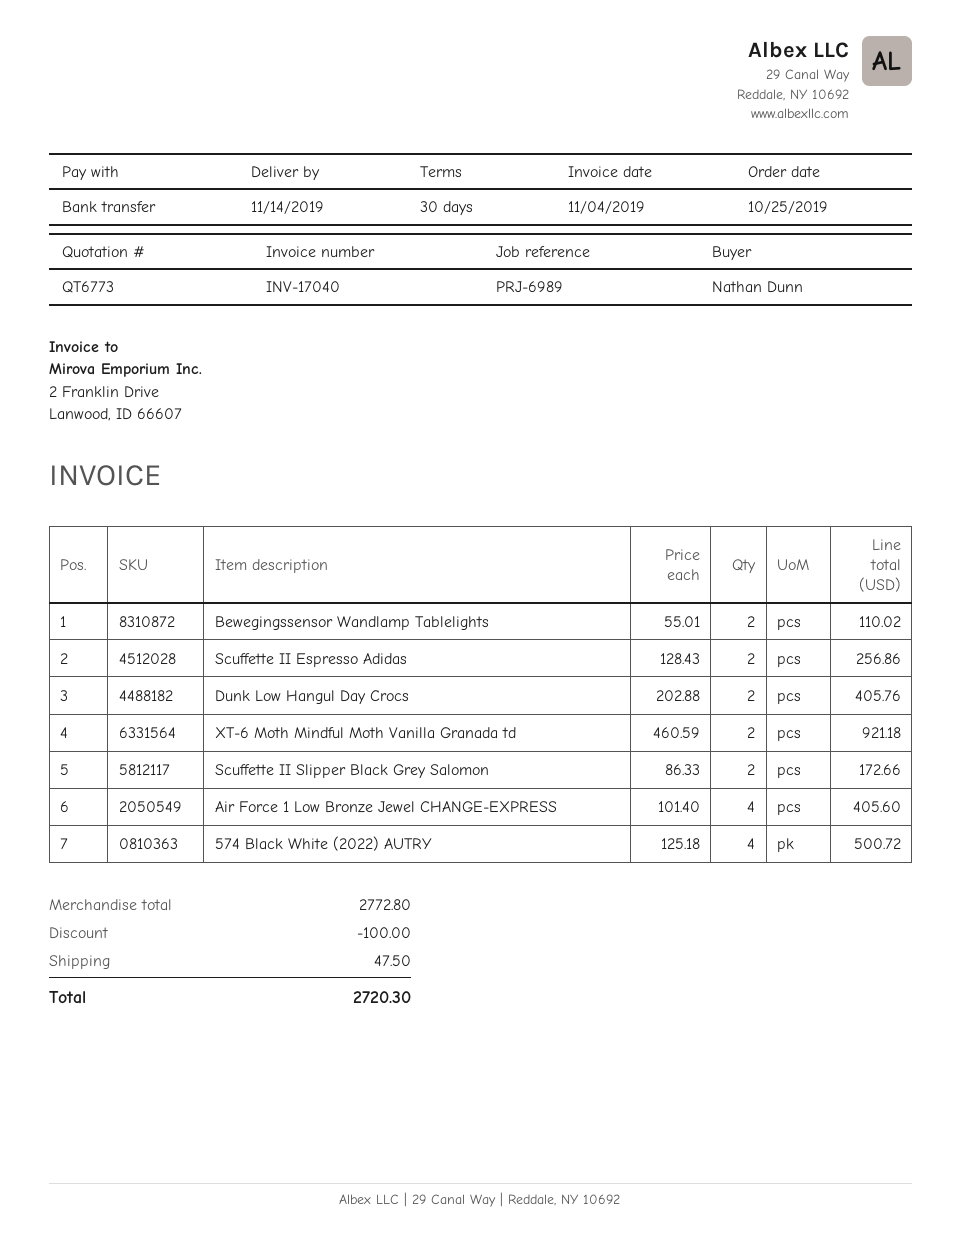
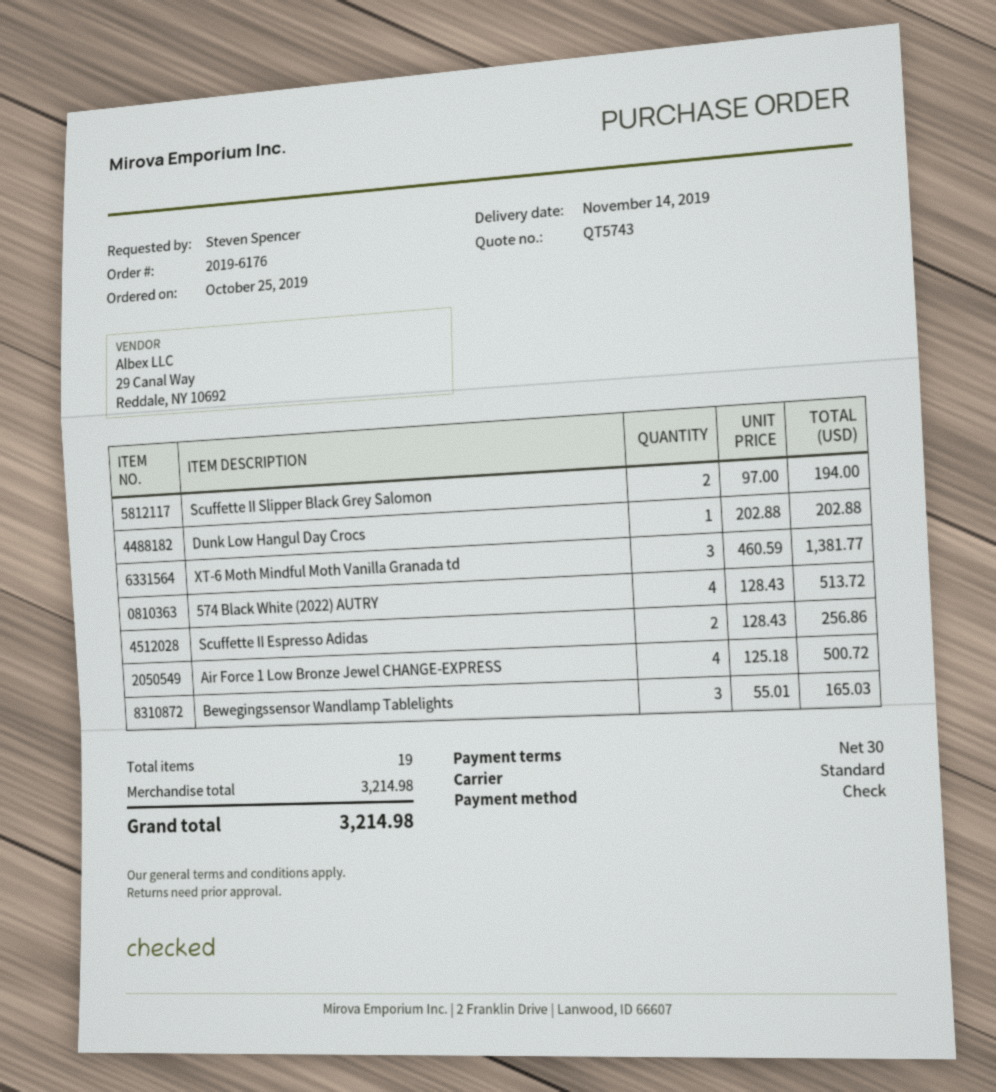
quote number: QT6773 -> QT5743
ordered by: Nathan Dunn -> Steven Spencer
payment method: bank transfer -> cheque
Bewegingssensor Wandlamp Tablelights: 2 x 55.01 = 110.02 -> 3 x 55.01 = 165.03
Dunk Low Hangul Day Crocs: 2 x 202.88 = 405.76 -> 1 x 202.88 = 202.88
XT-6 Moth Mindful Moth Vanilla Granada td: 2 x 460.59 = 921.18 -> 3 x 460.59 = 1381.77
Scuffette II Slipper Black Grey Salomon: 2 x 86.33 = 172.66 -> 2 x 97.00 = 194.00
Air Force 1 Low Bronze Jewel CHANGE-EXPRESS: 4 x 101.40 = 405.60 -> 4 x 125.18 = 500.72
574 Black White (2022) AUTRY: 4 x 125.18 = 500.72 -> 4 x 128.43 = 513.72
subtotal: 2772.80 -> 3214.98
discount: 100.00 -> none
shipping: 47.50 -> none
total: 2720.30 -> 3214.98

